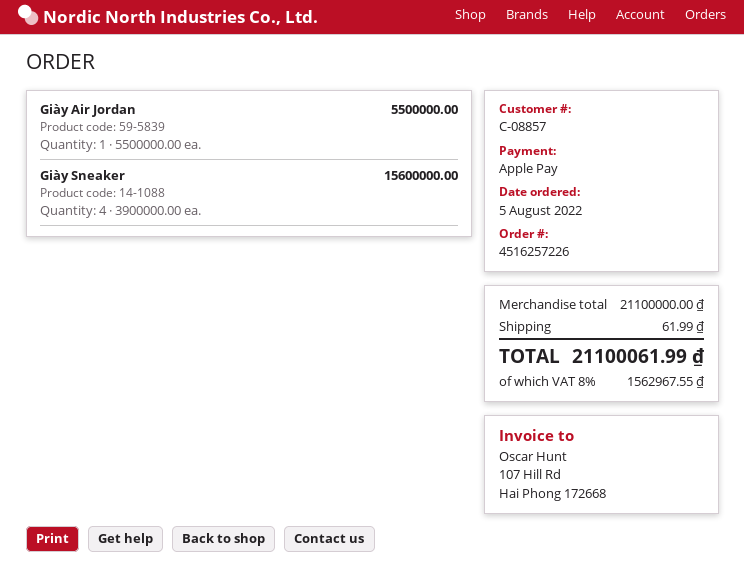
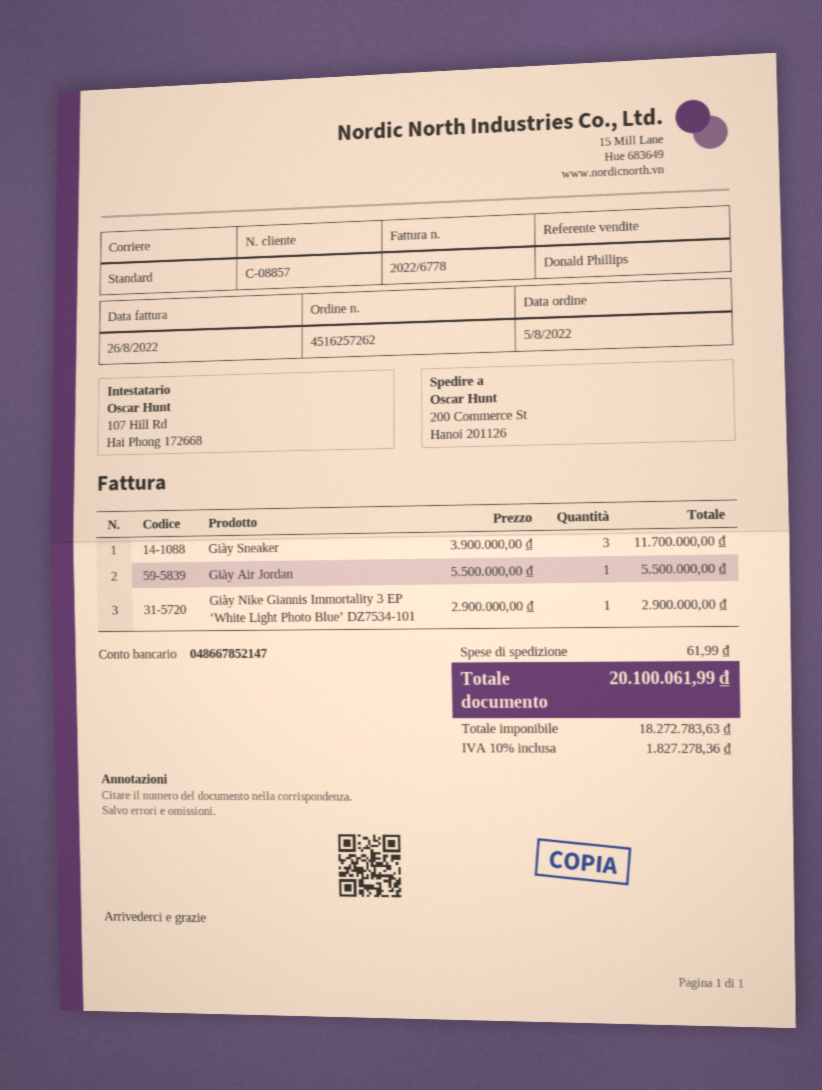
order number: 4516257226 -> 4516257262
Giày Sneaker: 4 x 3900000.00 = 15600000.00 -> 3 x 3900000.00 = 11700000.00
Giày Nike Giannis Immortality 3 EP ‘White Light Photo Blue’ DZ7534-101: none -> 1 x 2900000.00 = 2900000.00
tax: 8% = 1562967.55 -> 10% = 1827278.36
total: 21100061.99 -> 20100061.99

